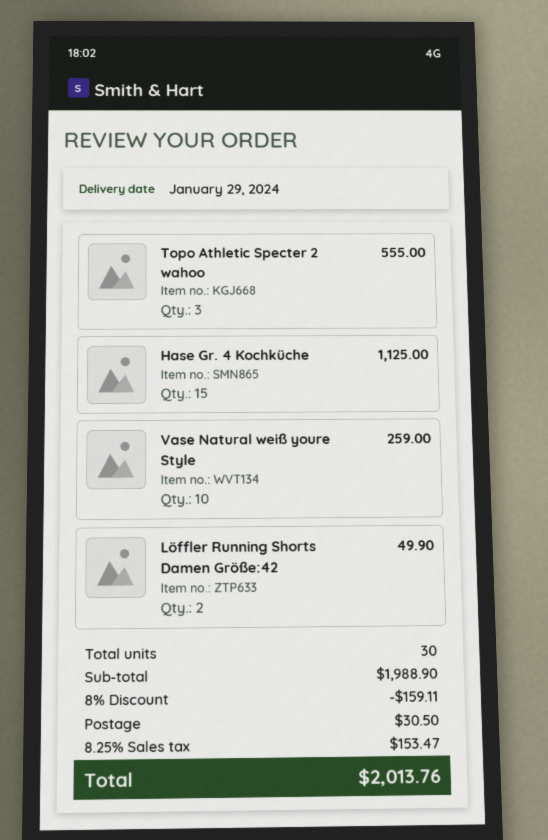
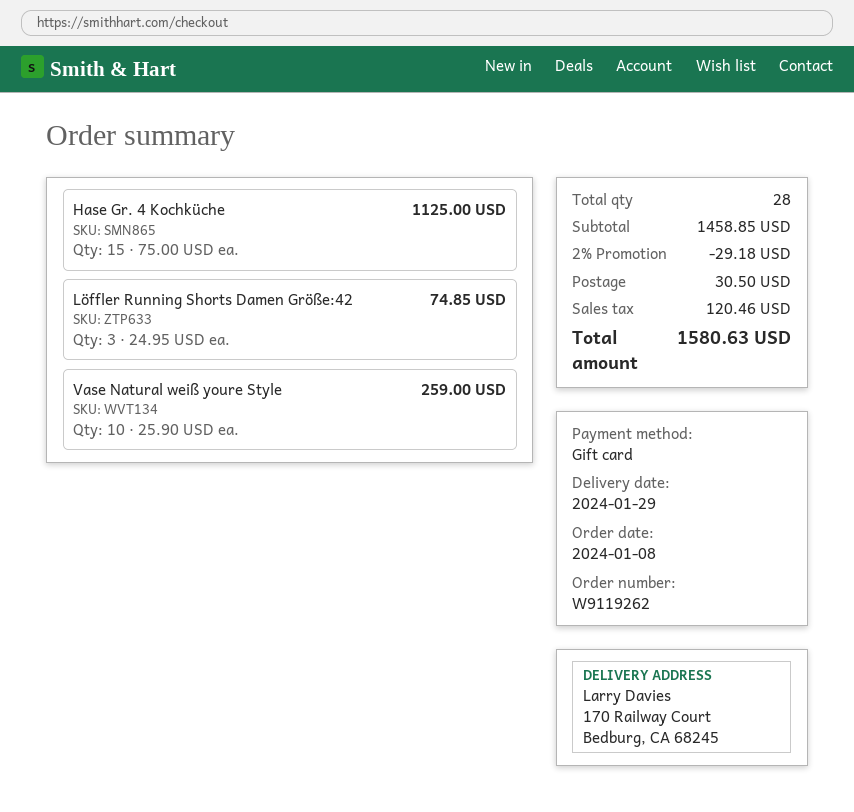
Topo Athletic Specter 2 wahoo: 3 for 555.00 -> none
Löffler Running Shorts Damen Größe:42: 2 for 49.90 -> 3 for 74.85
total quantity: 30 -> 28
subtotal: 1988.90 -> 1458.85
discount: 8% = 159.11 -> 2% = 29.18
tax: 153.47 -> 120.46
total: 2013.76 -> 1580.63

